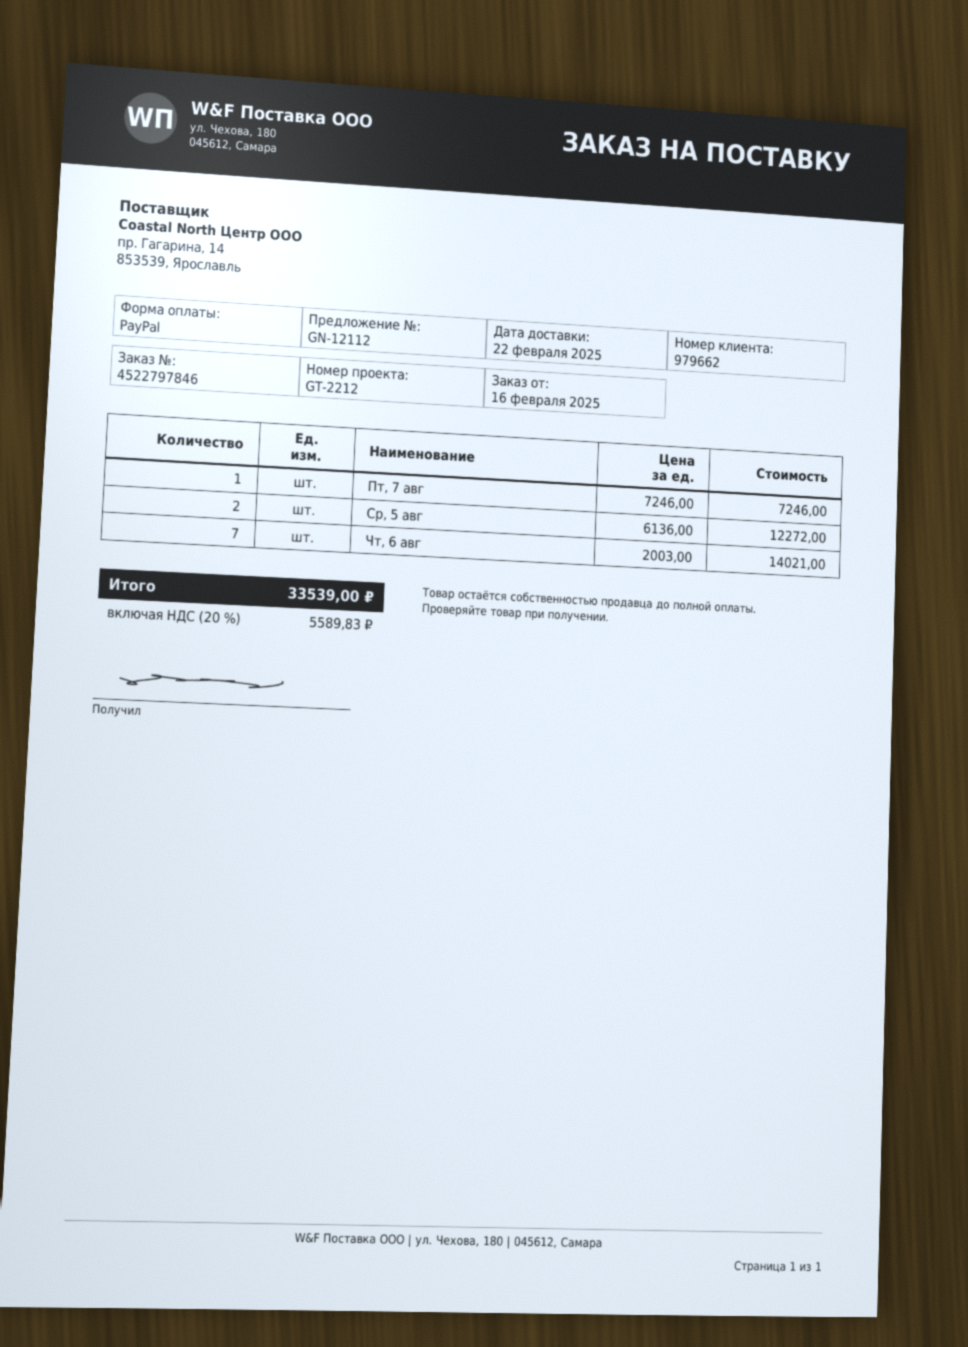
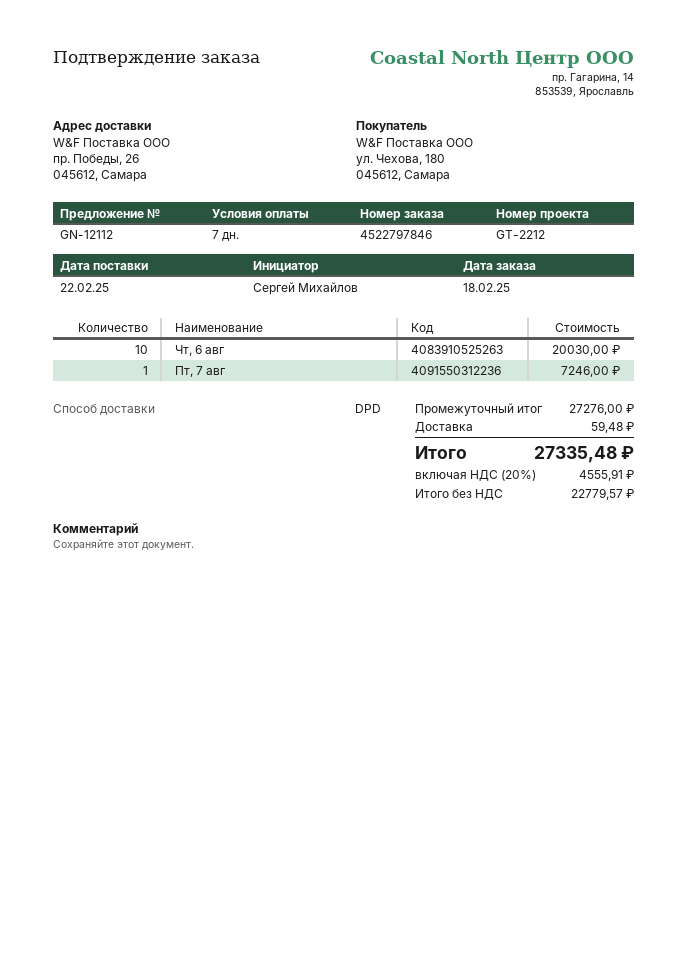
order date: 2025-02-16 -> 2025-02-18
Ср, 5 авг: 2 for 12272.00 -> none
Чт, 6 авг: 7 for 14021.00 -> 10 for 20030.00
shipping: none -> 59.48
tax: 20% = 5589.83 -> 20% = 4555.91
total: 33539.00 -> 27335.48

